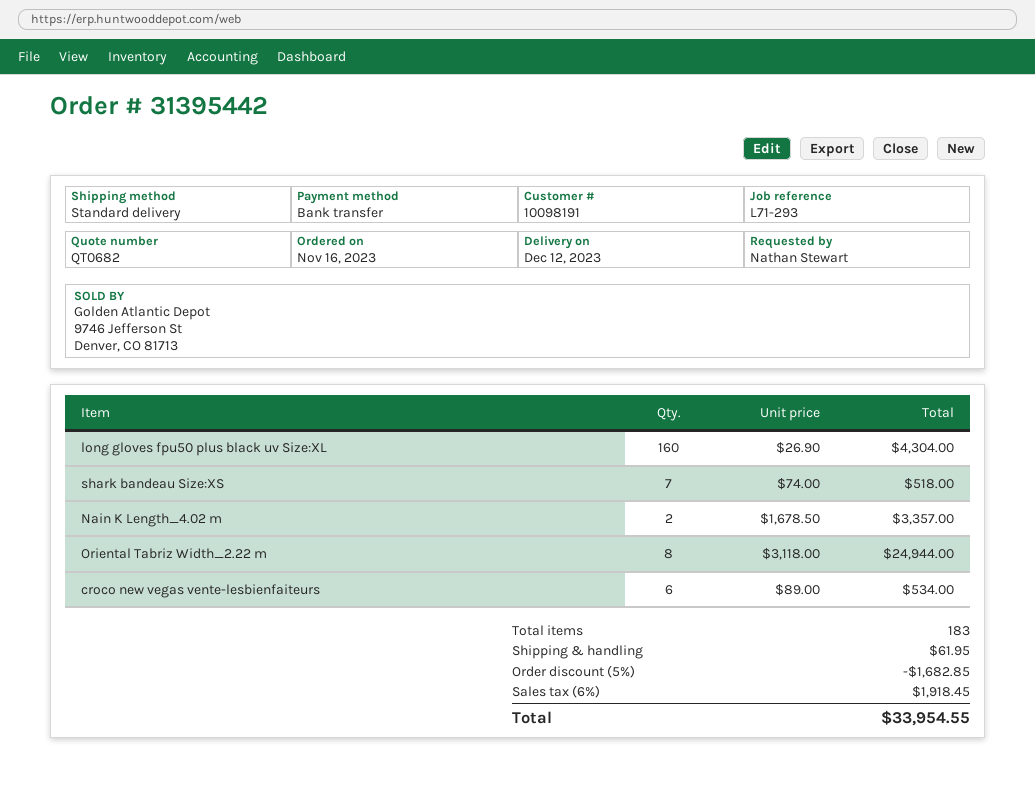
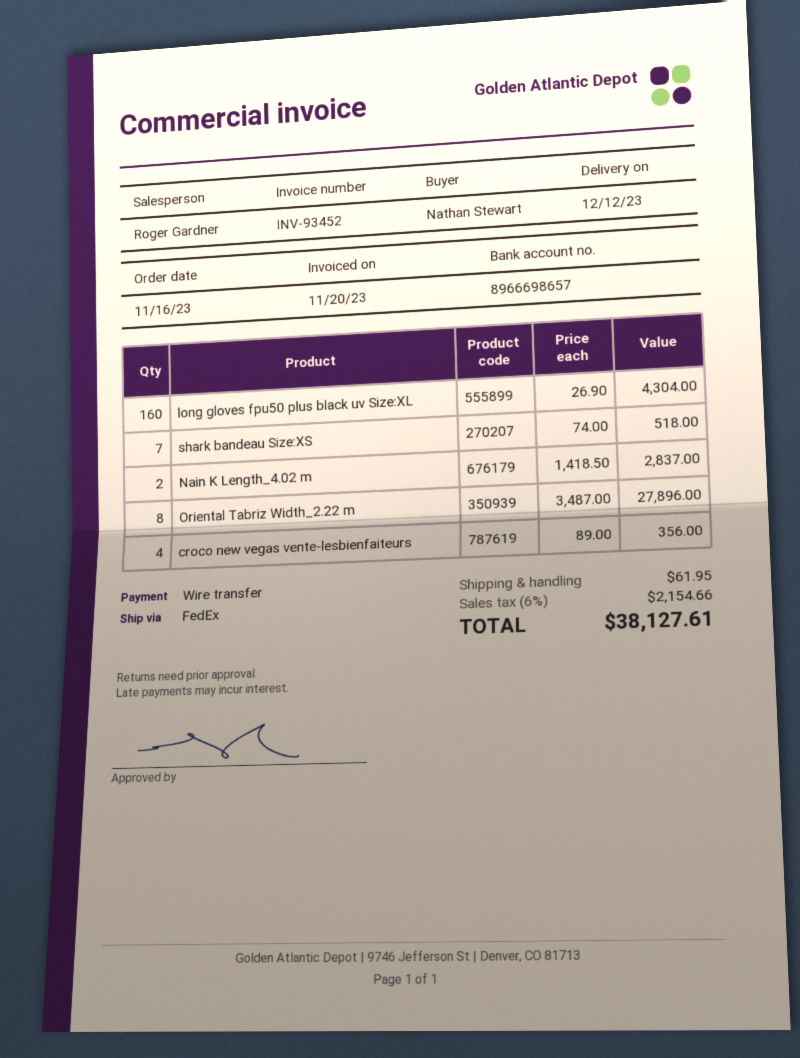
shipping method: standard -> FedEx
Nain K Length_4.02 m: 2 x 1678.50 = 3357.00 -> 2 x 1418.50 = 2837.00
Oriental Tabriz Width_2.22 m: 8 x 3118.00 = 24944.00 -> 8 x 3487.00 = 27896.00
croco new vegas vente-lesbienfaiteurs: 6 x 89.00 = 534.00 -> 4 x 89.00 = 356.00
discount: 5% = 1682.85 -> none
tax: 6% = 1918.45 -> 6% = 2154.66
total: 33954.55 -> 38127.61

